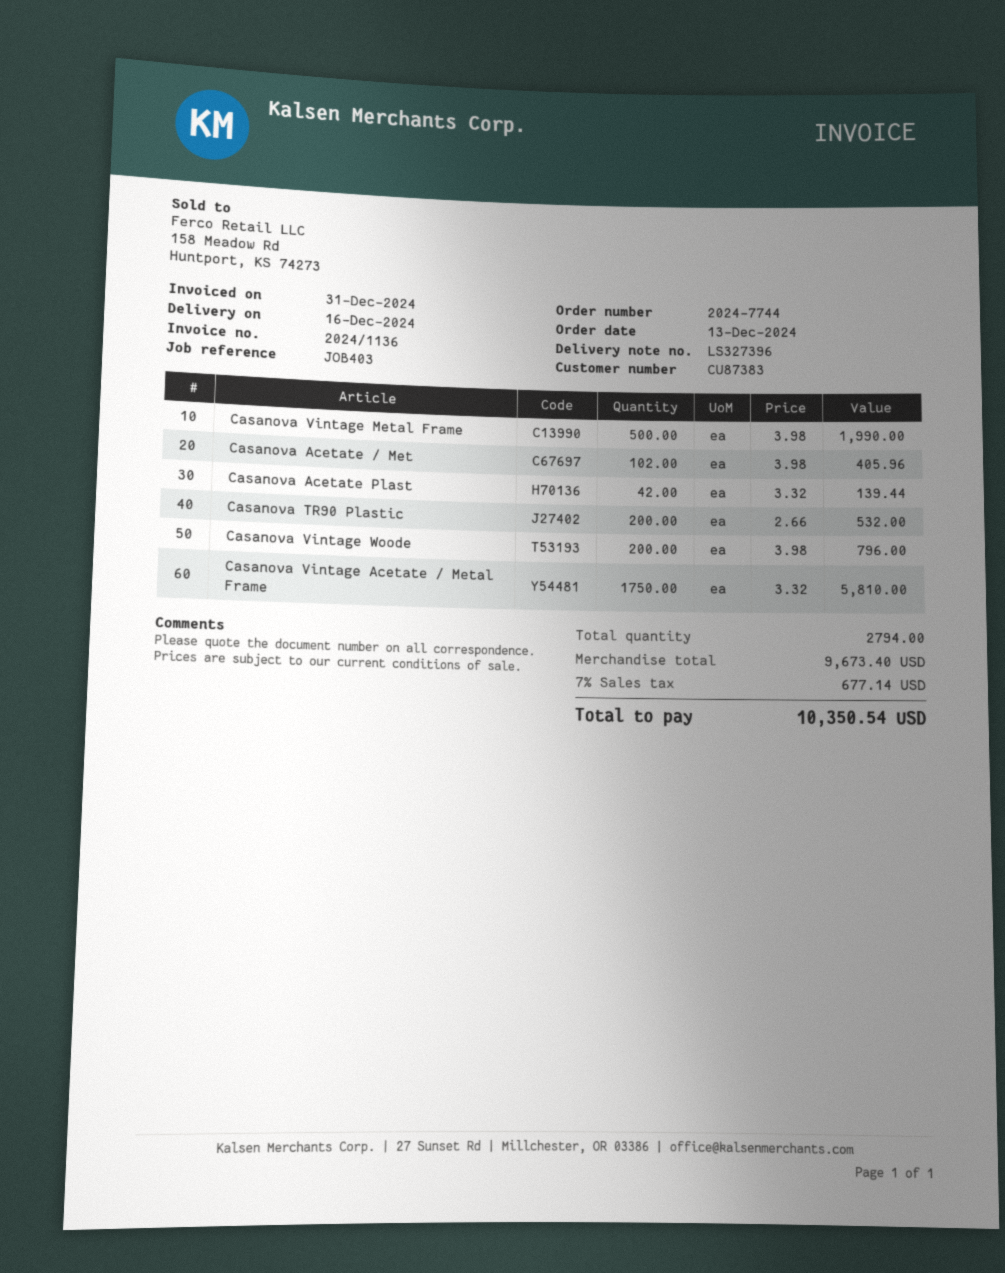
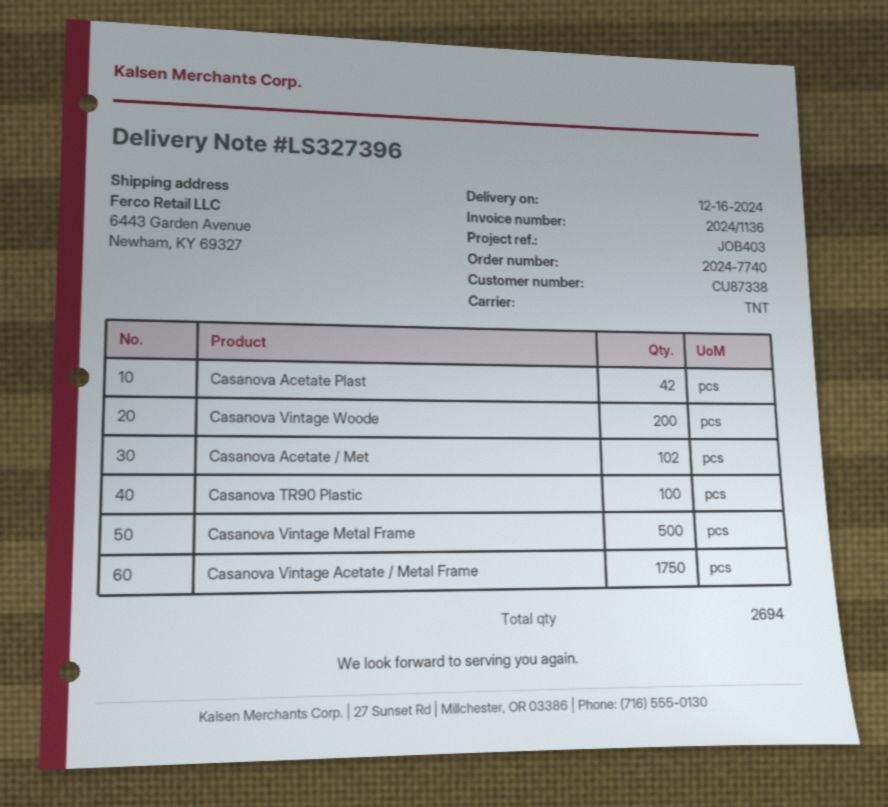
order number: 2024-7744 -> 2024-7740
customer number: CU87383 -> CU87338
Casanova TR90 Plastic: 200 -> 100
total quantity: 2794 -> 2694

